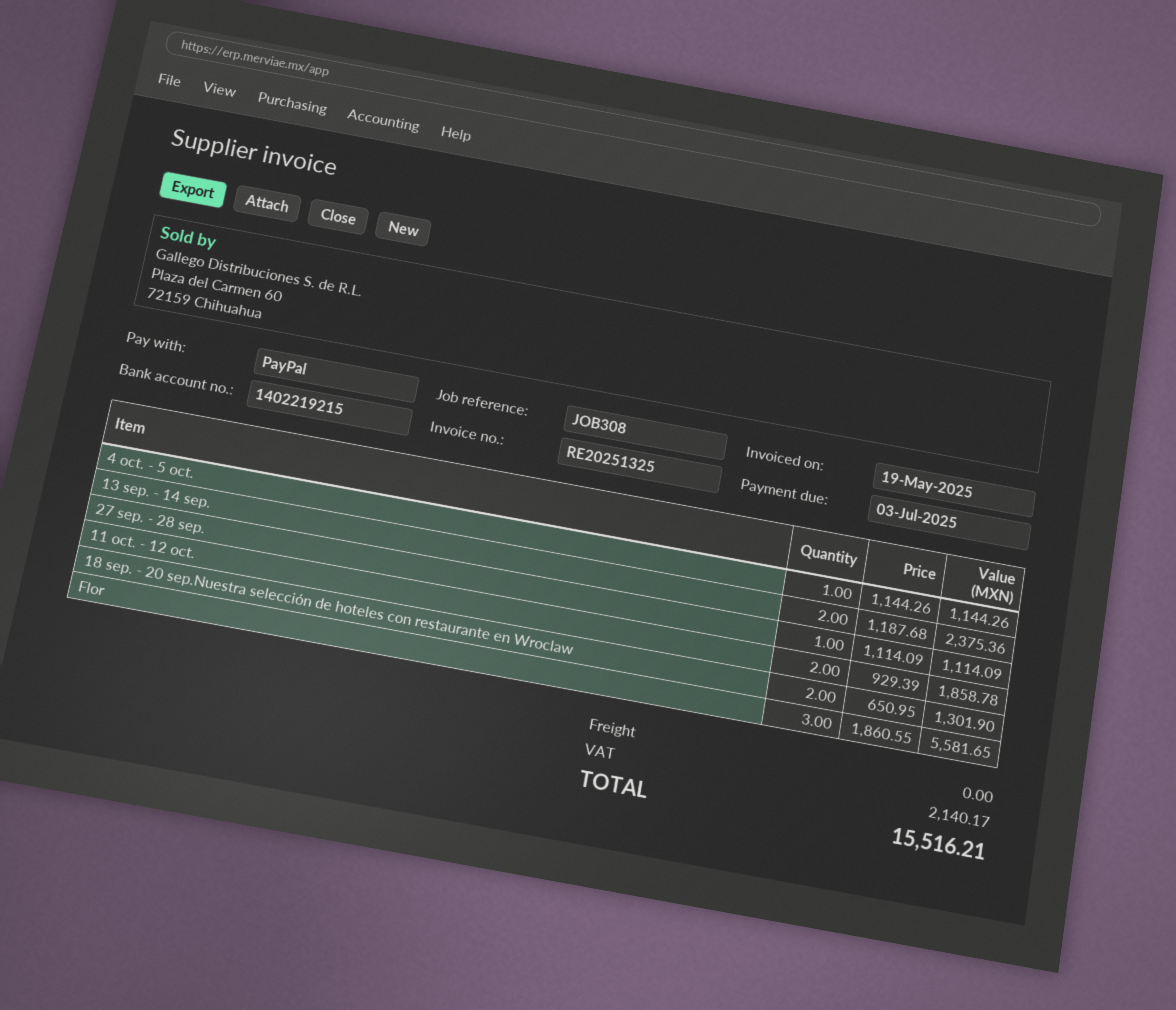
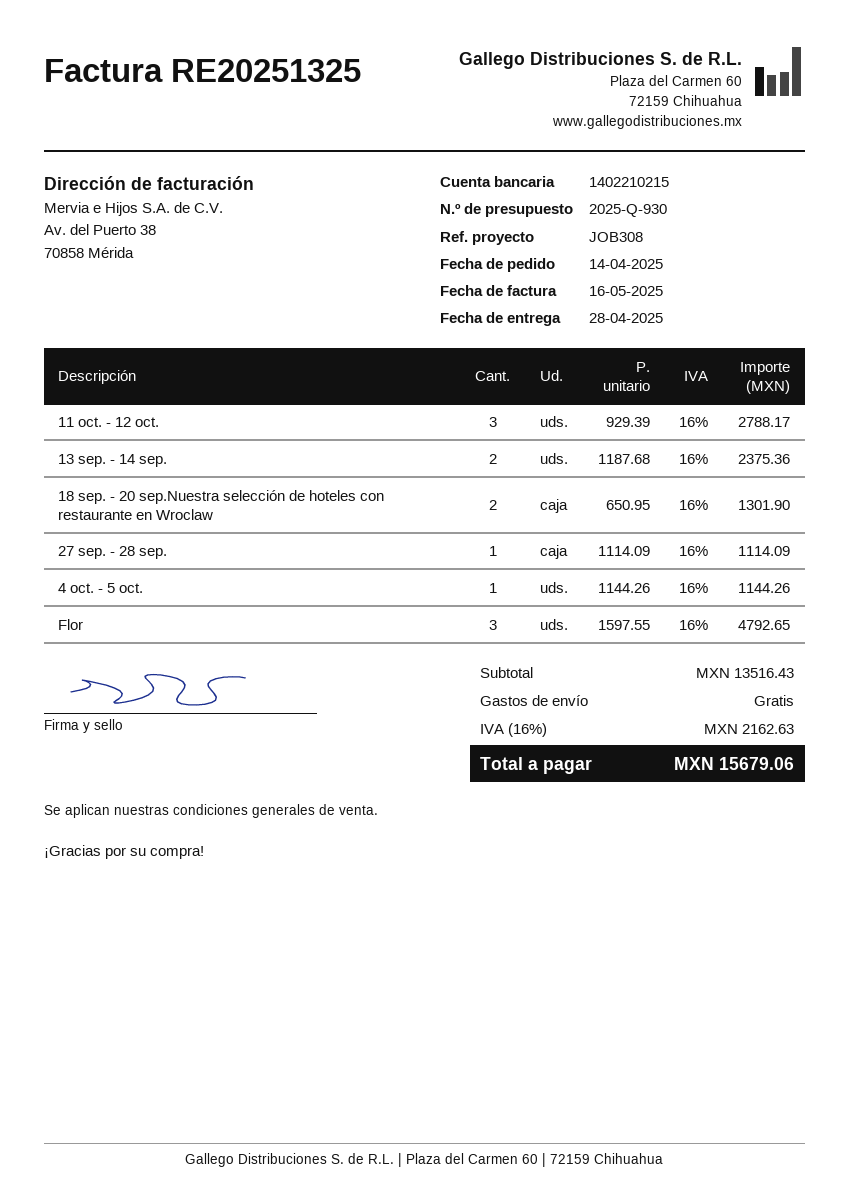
invoice date: 2025-05-19 -> 2025-05-16
bank account: 1402219215 -> 1402210215
11 oct. - 12 oct.: 2 x 929.39 = 1858.78 -> 3 x 929.39 = 2788.17
Flor: 3 x 1860.55 = 5581.65 -> 3 x 1597.55 = 4792.65
tax: 2140.17 -> 2162.63
total: 15516.21 -> 15679.06

